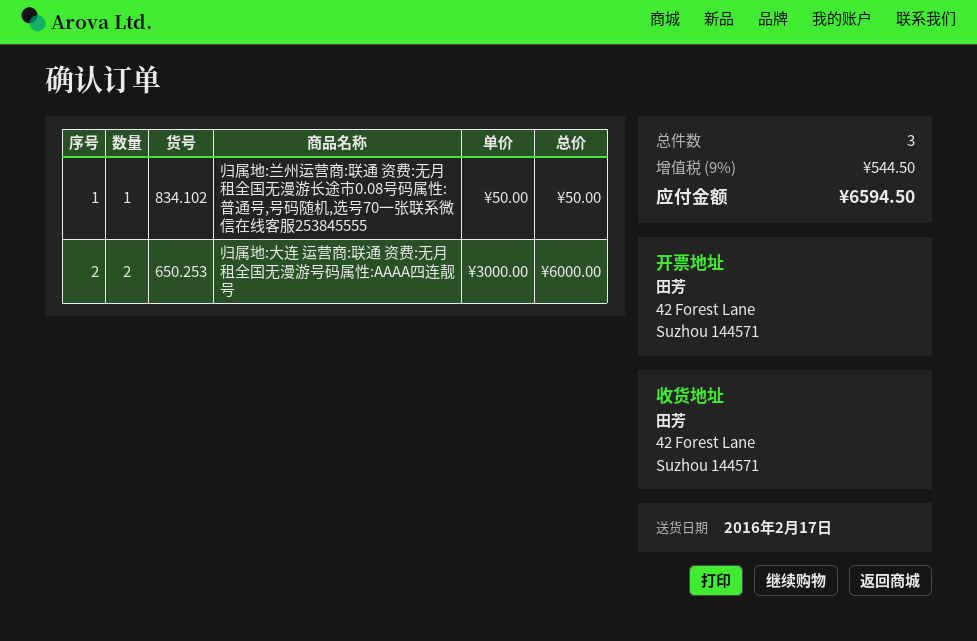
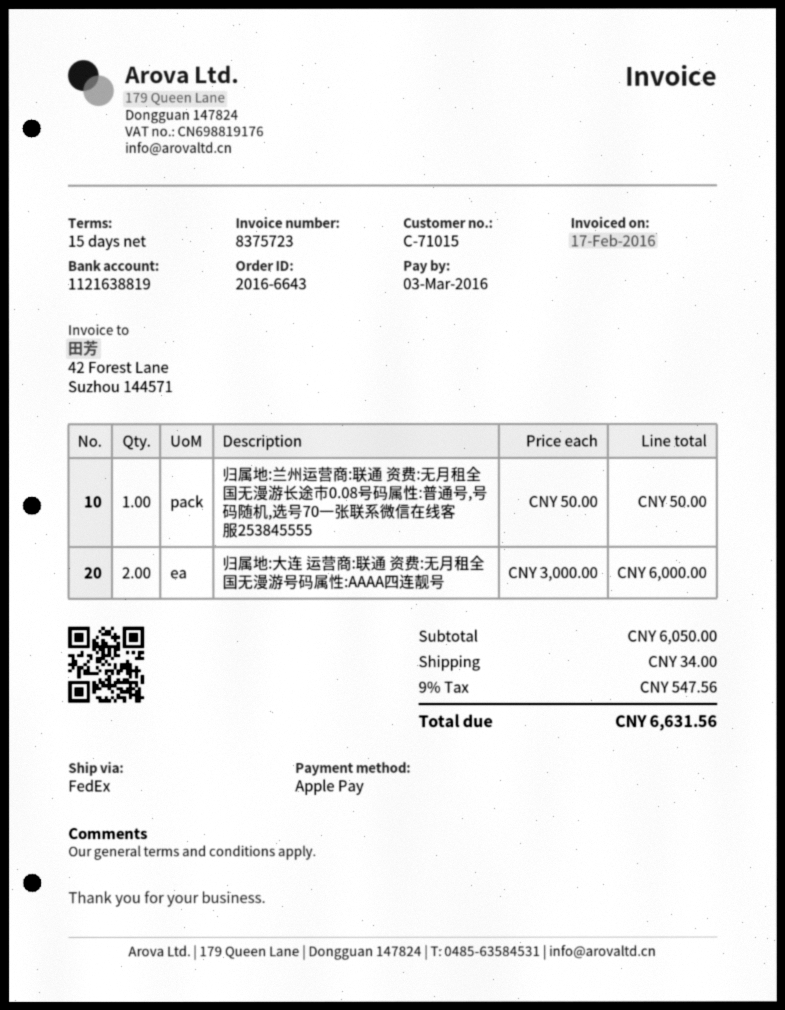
shipping: none -> 34.00
tax: 9% = 544.50 -> 9% = 547.56
total: 6594.50 -> 6631.56

